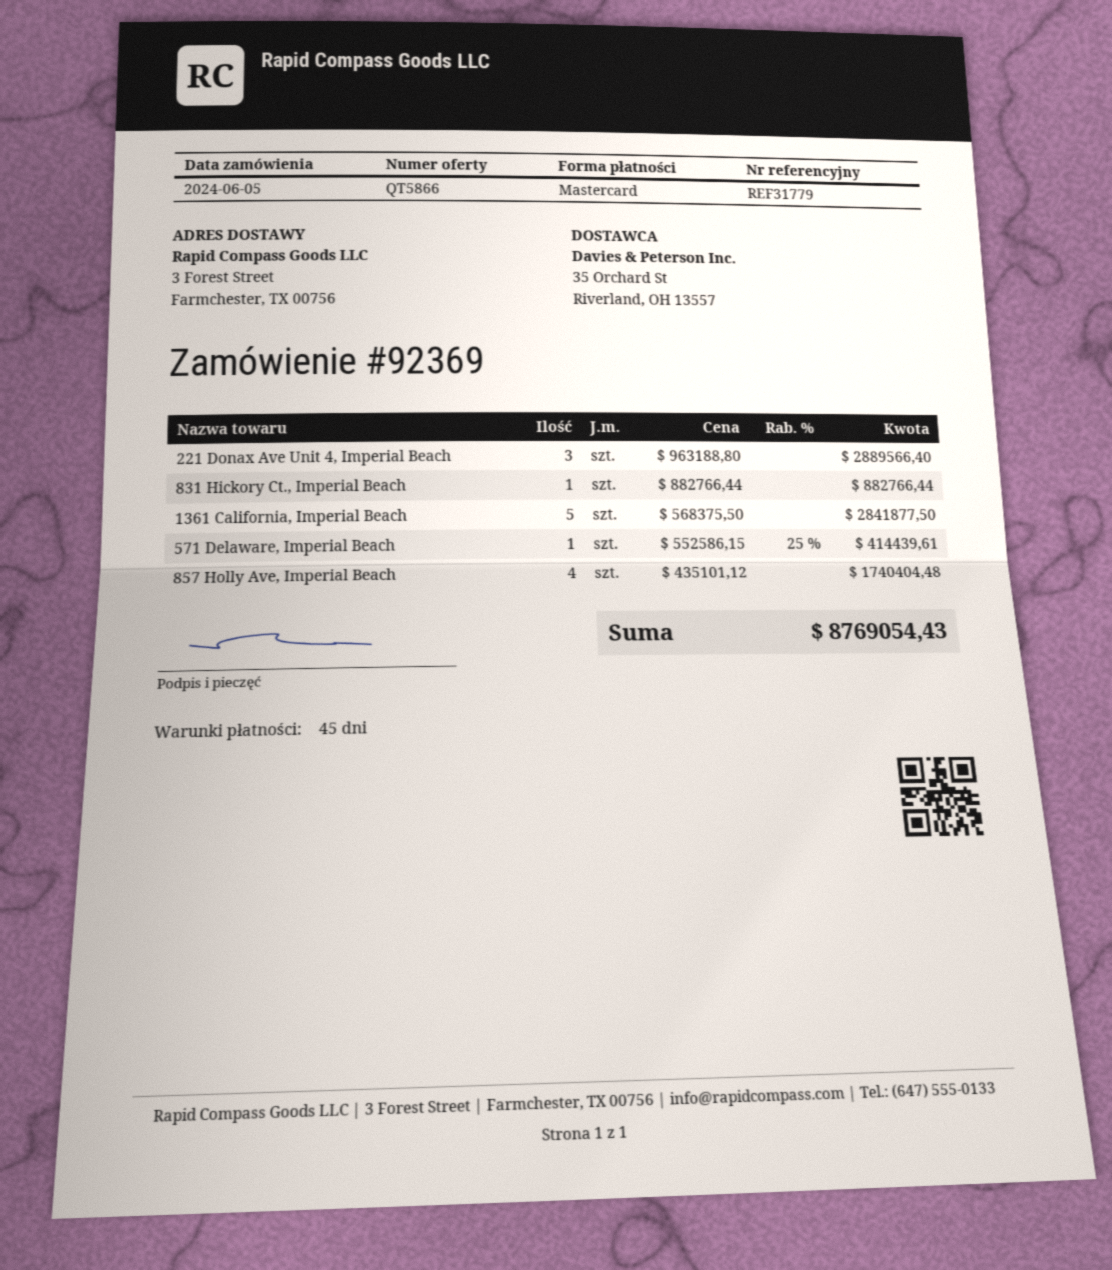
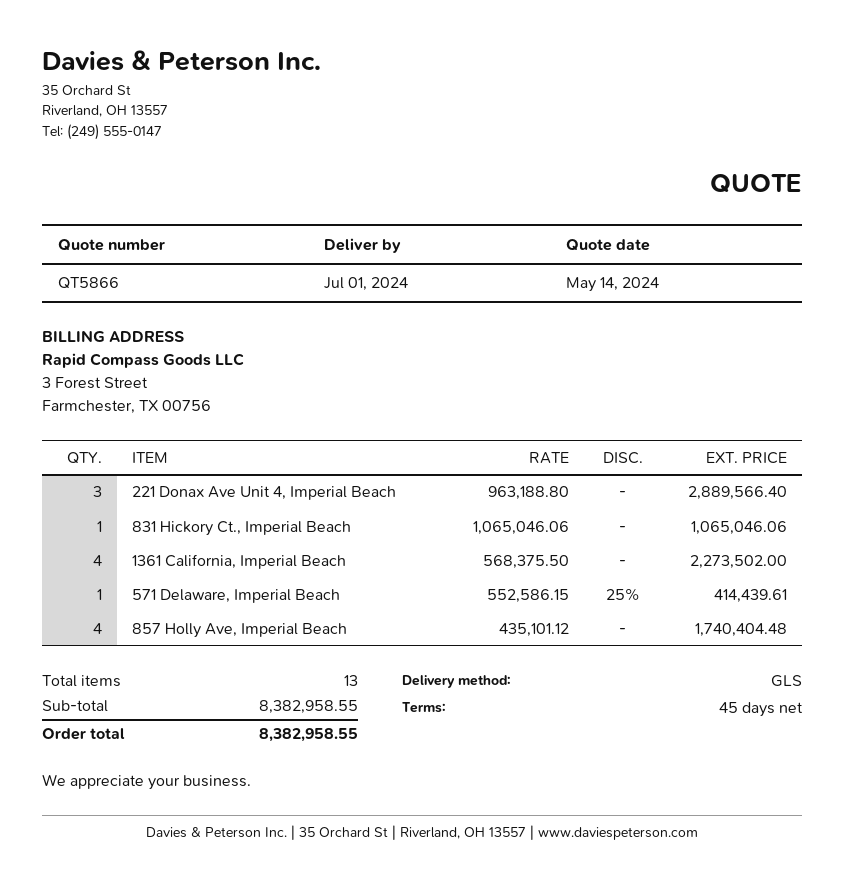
831 Hickory Ct., Imperial Beach: 1 x 882766.44 = 882766.44 -> 1 x 1065046.06 = 1065046.06
1361 California, Imperial Beach: 5 x 568375.50 = 2841877.50 -> 4 x 568375.50 = 2273502.00
total: 8769054.43 -> 8382958.55

